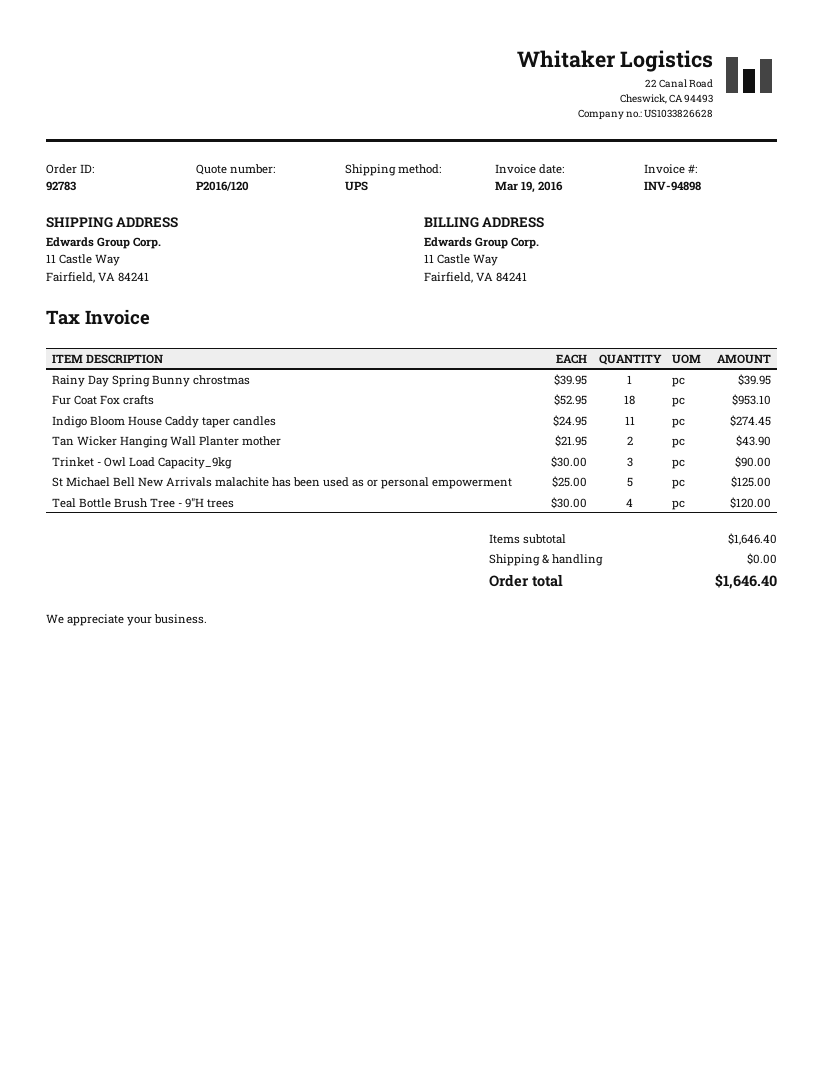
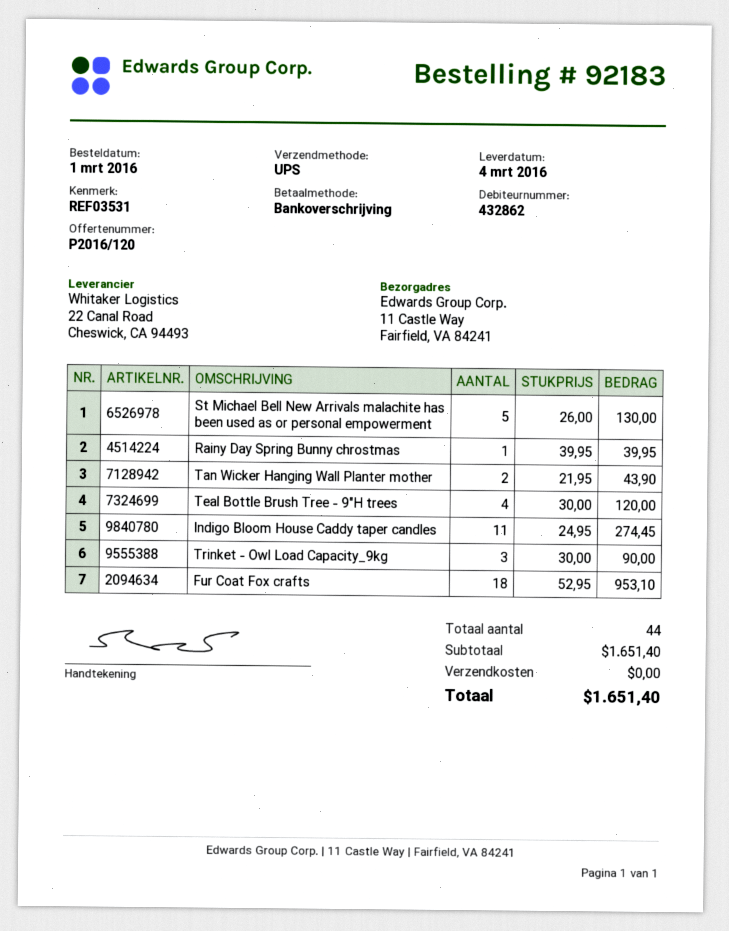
order number: 92783 -> 92183
St Michael Bell New Arrivals malachite has been used as or personal empowerment: 5 x 25.00 = 125.00 -> 5 x 26.00 = 130.00
subtotal: 1646.40 -> 1651.40
total: 1646.40 -> 1651.40

